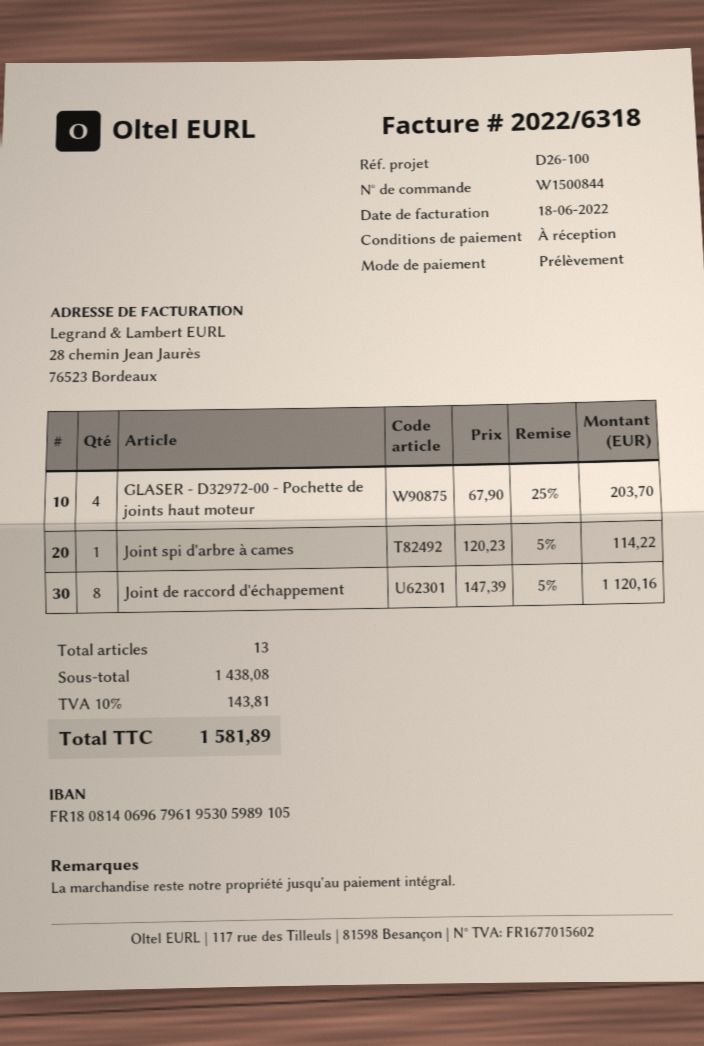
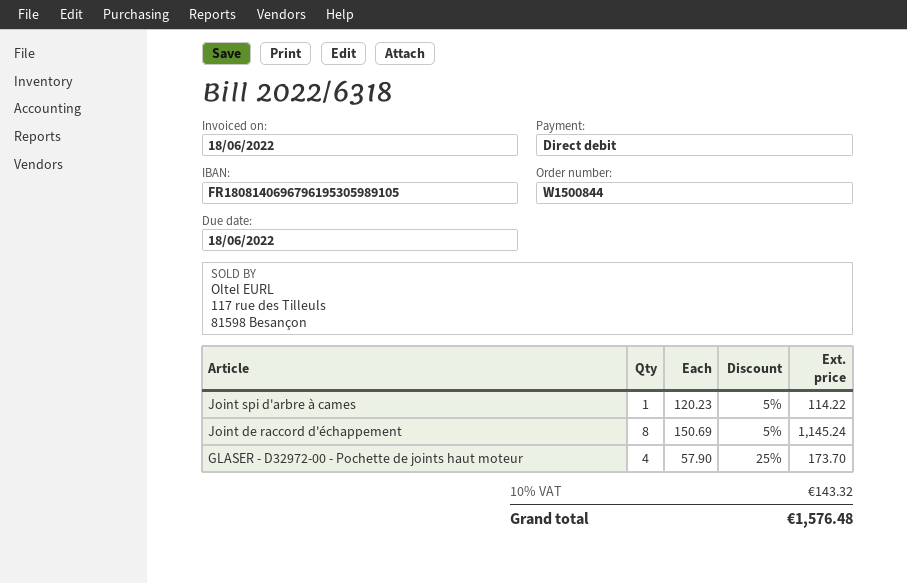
GLASER - D32972-00 - Pochette de joints haut moteur: 4 x 67.90 - 25% = 203.70 -> 4 x 57.90 - 25% = 173.70
Joint de raccord d'échappement: 8 x 147.39 - 5% = 1120.16 -> 8 x 150.69 - 5% = 1145.24
tax: 10% = 143.81 -> 10% = 143.32
total: 1581.89 -> 1576.48

